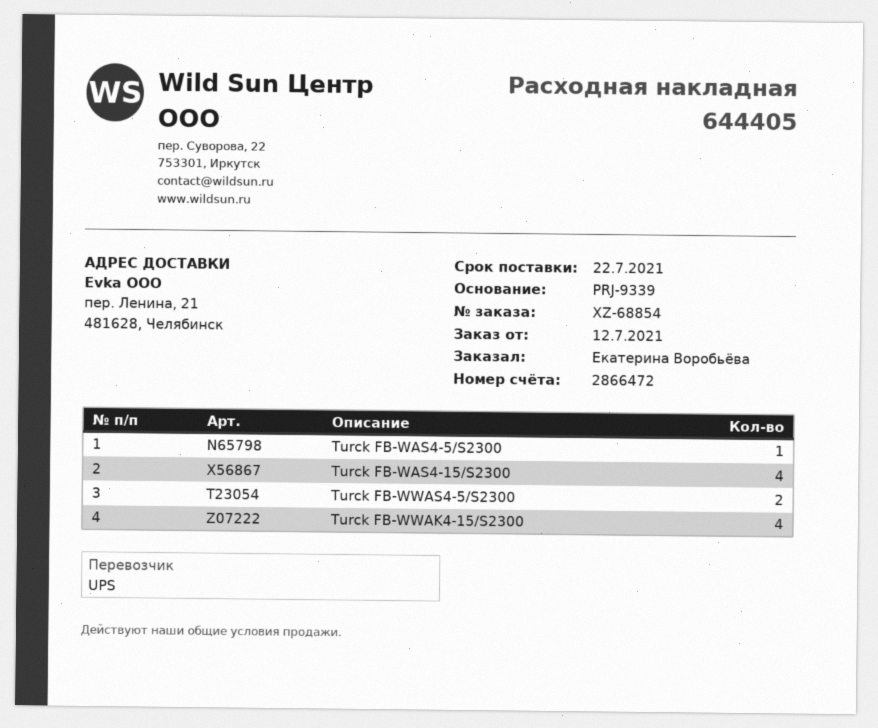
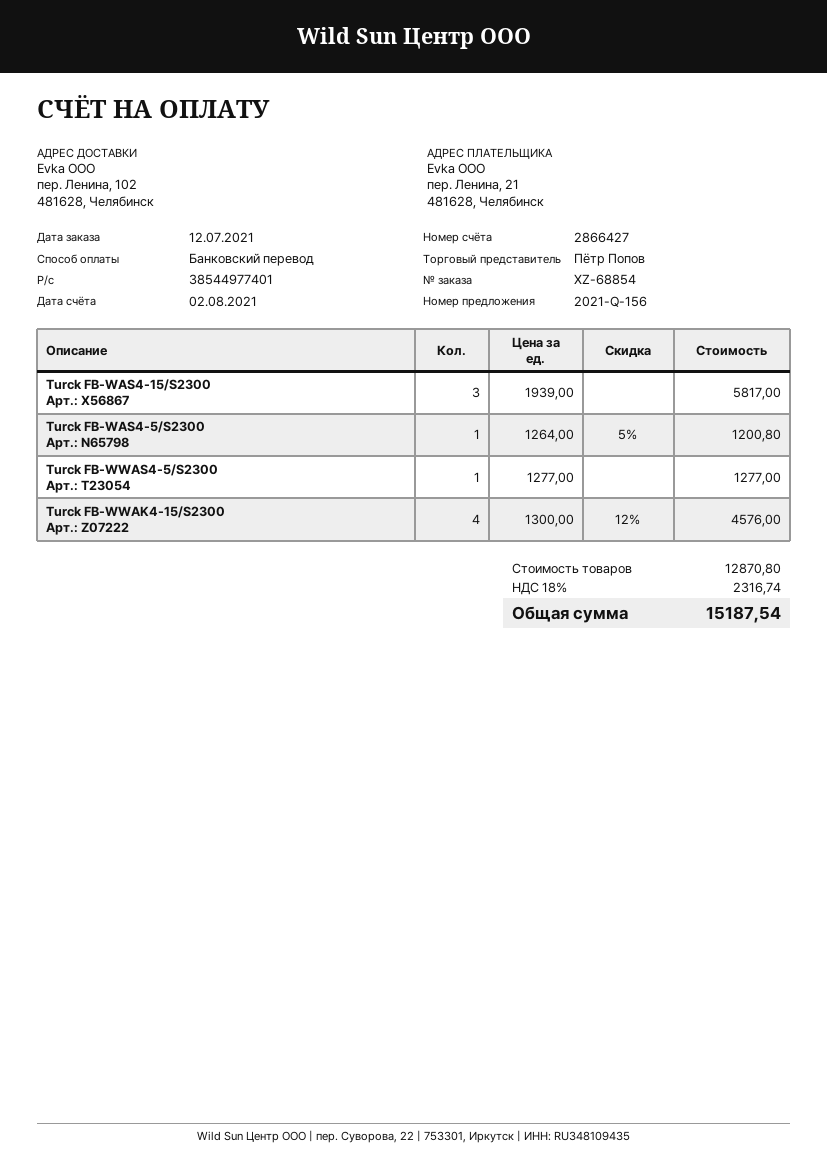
invoice number: 2866472 -> 2866427
ship to: пер. Ленина, 21, 481628, Челябинск -> пер. Ленина, 102, 481628, Челябинск
Turck FB-WAS4-15/S2300: 4 -> 3
Turck FB-WWAS4-5/S2300: 2 -> 1

